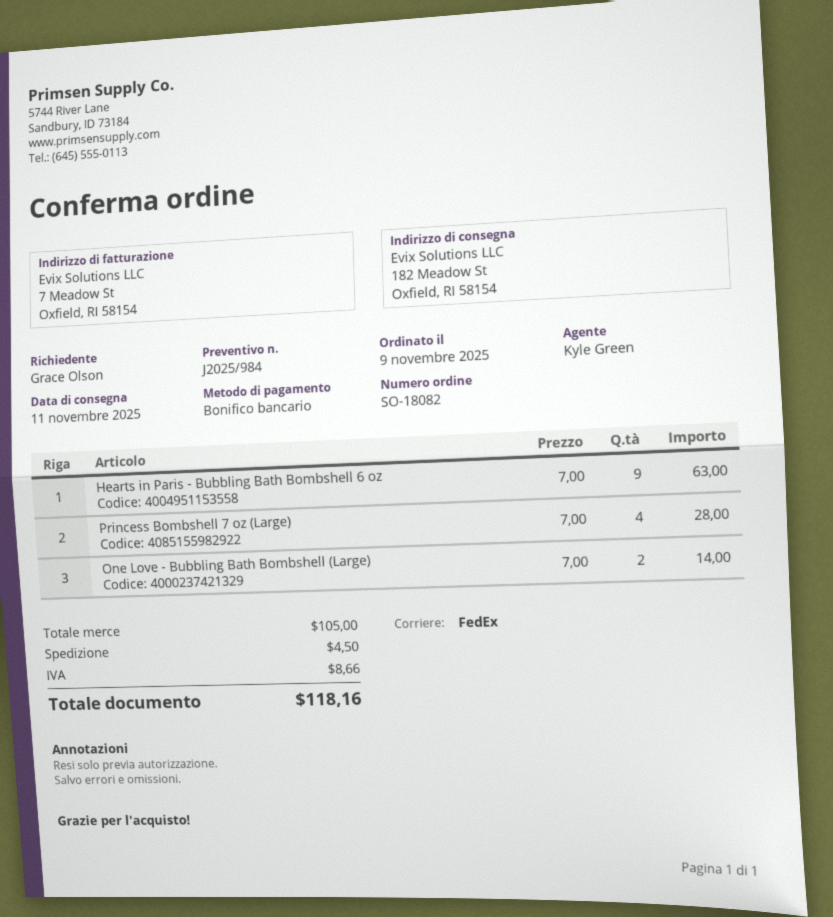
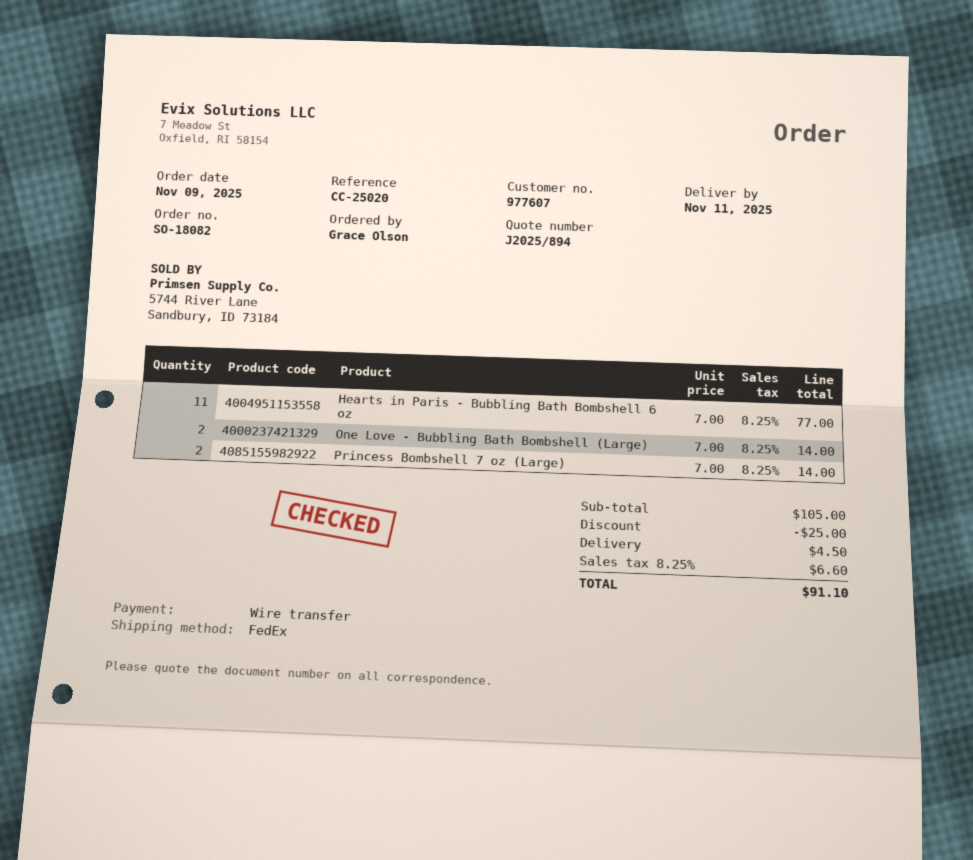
quote number: J2025/984 -> J2025/894
Hearts in Paris - Bubbling Bath Bombshell 6 oz: 9 x 7.00 = 63.00 -> 11 x 7.00 = 77.00
Princess Bombshell 7 oz (Large): 4 x 7.00 = 28.00 -> 2 x 7.00 = 14.00
discount: none -> 25.00
tax: 8.66 -> 6.60
total: 118.16 -> 91.10

